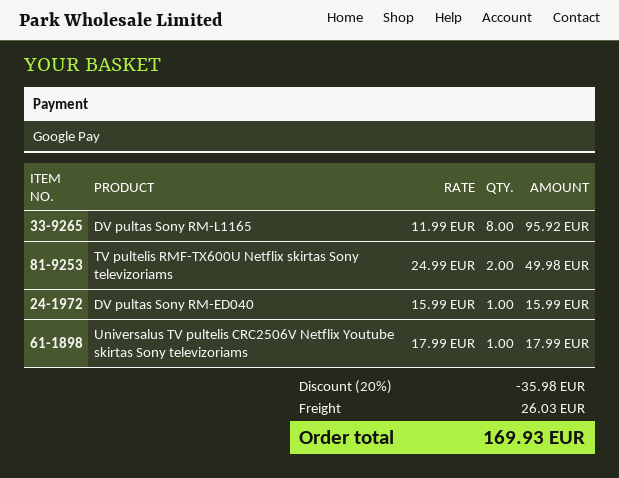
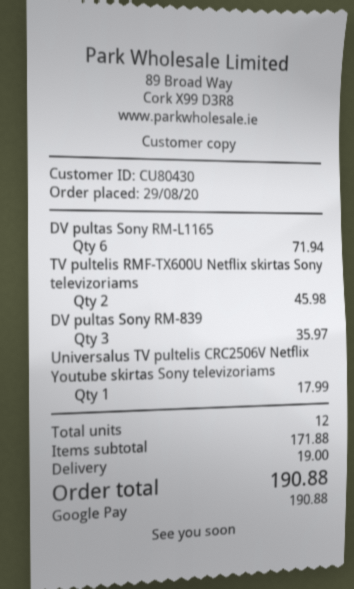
DV pultas Sony RM-L1165: 8 for 95.92 -> 6 for 71.94
TV pultelis RMF-TX600U Netflix skirtas Sony televizoriams: 2 for 49.98 -> 2 for 45.98
DV pultas Sony RM-ED040: 1 for 15.99 -> none
DV pultas Sony RM-839: none -> 3 for 35.97
discount: 20% = 35.98 -> none
shipping: 26.03 -> 19.00
total: 169.93 -> 190.88

